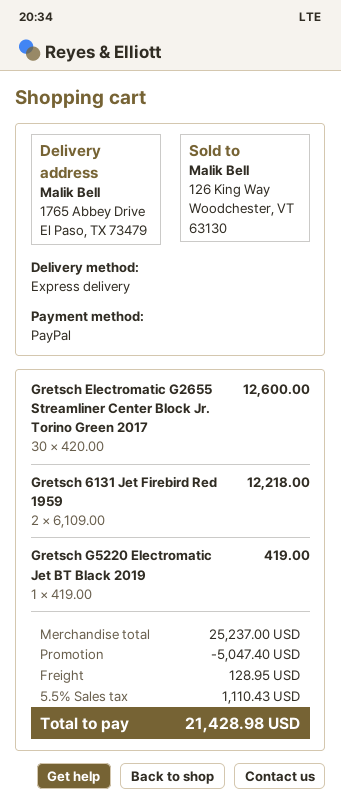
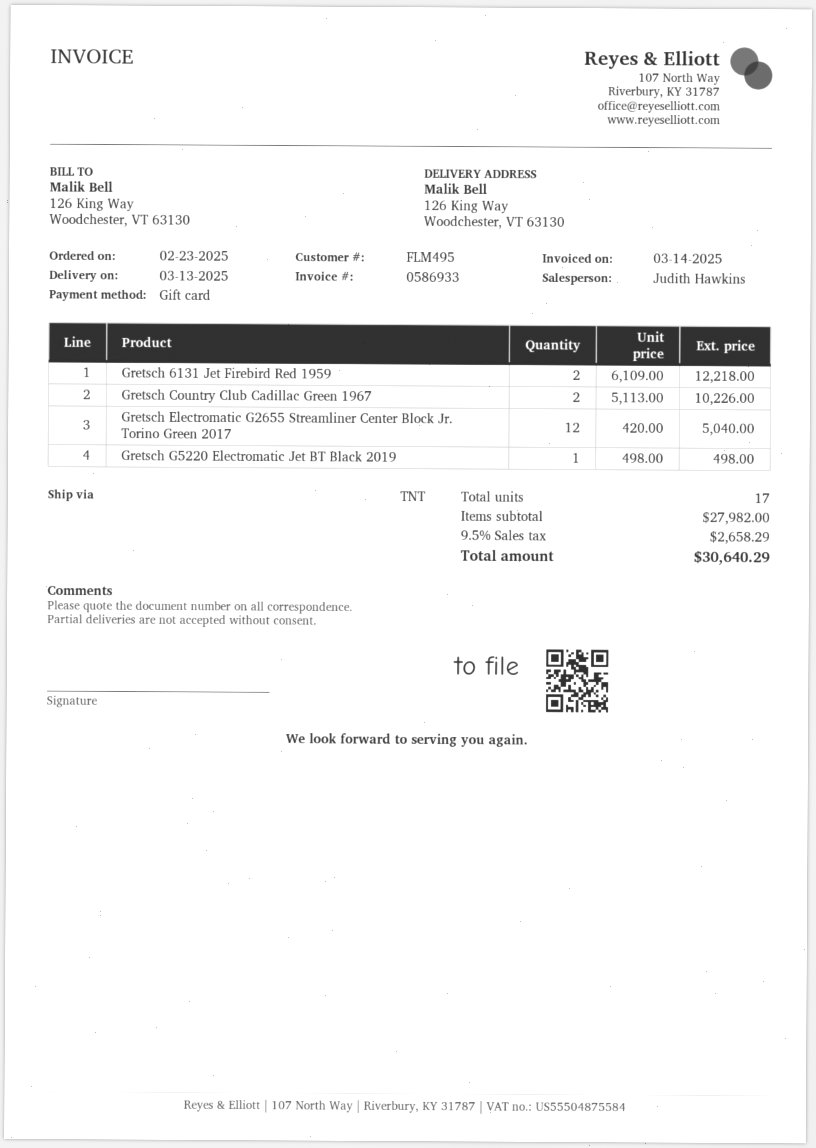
payment method: PayPal -> gift card
shipping method: express -> TNT
ship to: 1765 Abbey Drive, El Paso, TX 73479 -> 126 King Way, Woodchester, VT 63130
Gretsch Electromatic G2655 Streamliner Center Block Jr. Torino Green 2017: 30 x 420.00 = 12600.00 -> 12 x 420.00 = 5040.00
Gretsch G5220 Electromatic Jet BT Black 2019: 1 x 419.00 = 419.00 -> 1 x 498.00 = 498.00
Gretsch Country Club Cadillac Green 1967: none -> 2 x 5113.00 = 10226.00
subtotal: 25237.00 -> 27982.00
discount: 5047.40 -> none
shipping: 128.95 -> none
tax: 5.5% = 1110.43 -> 9.5% = 2658.29
total: 21428.98 -> 30640.29

